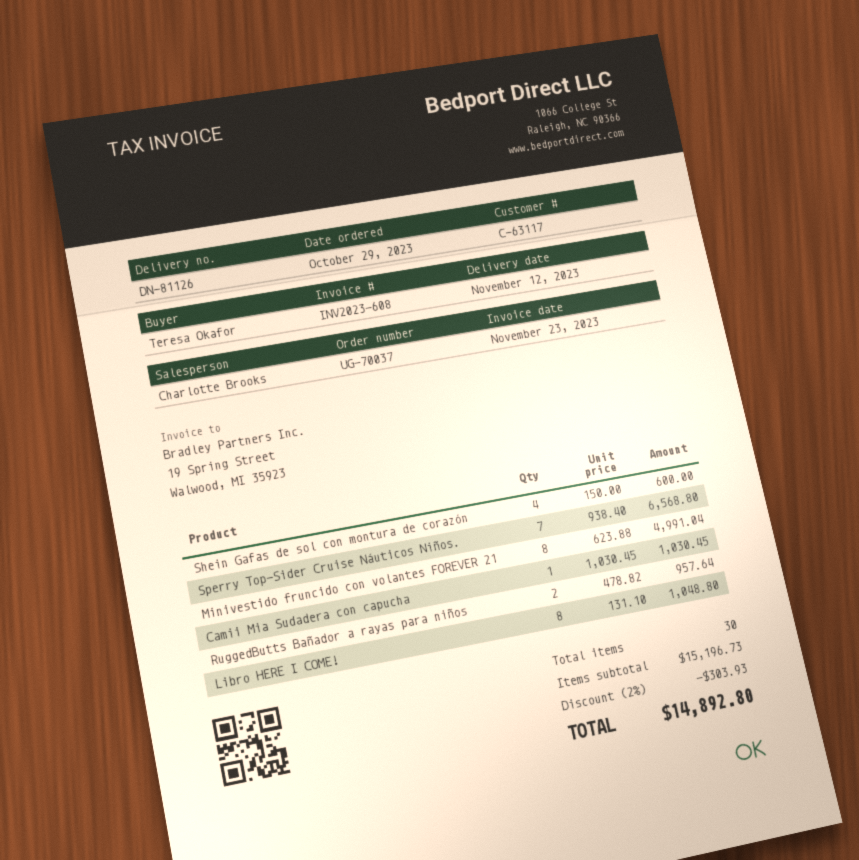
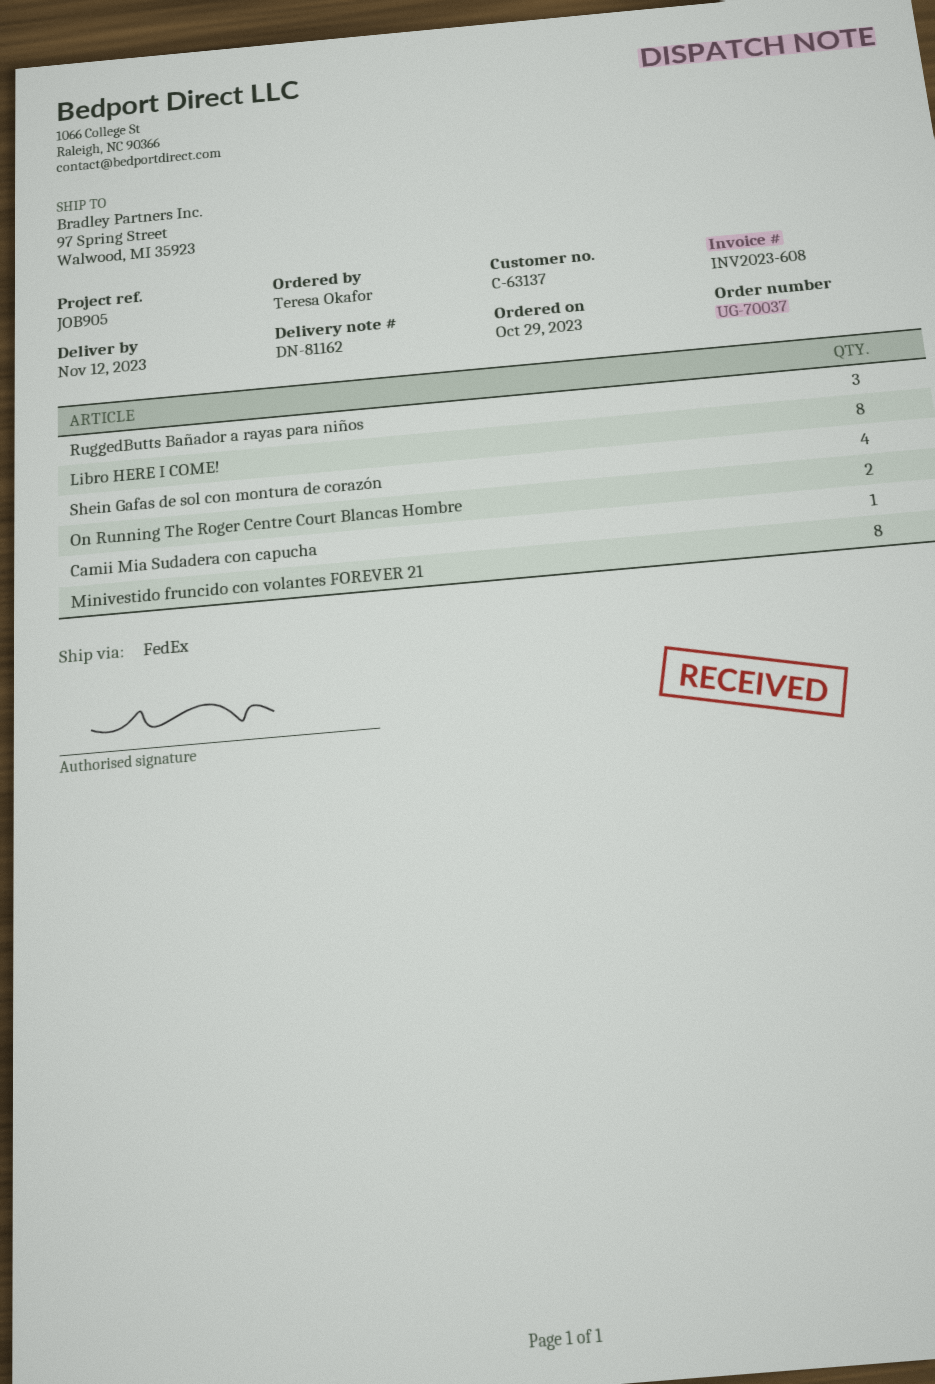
delivery note number: DN-81126 -> DN-81162
customer number: C-63117 -> C-63137
Sperry Top-Sider Cruise Náuticos Niños.: 7 -> none
RuggedButts Bañador a rayas para niños: 2 -> 3
On Running The Roger Centre Court Blancas Hombre: none -> 2

